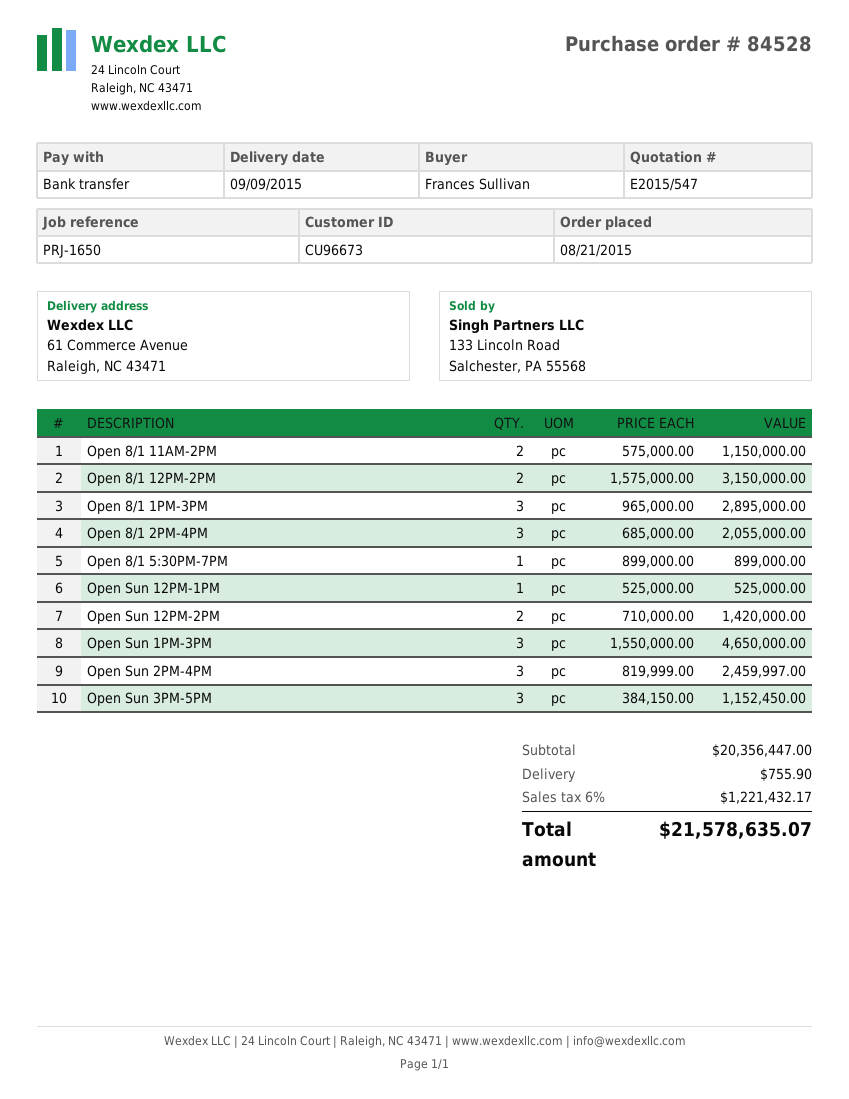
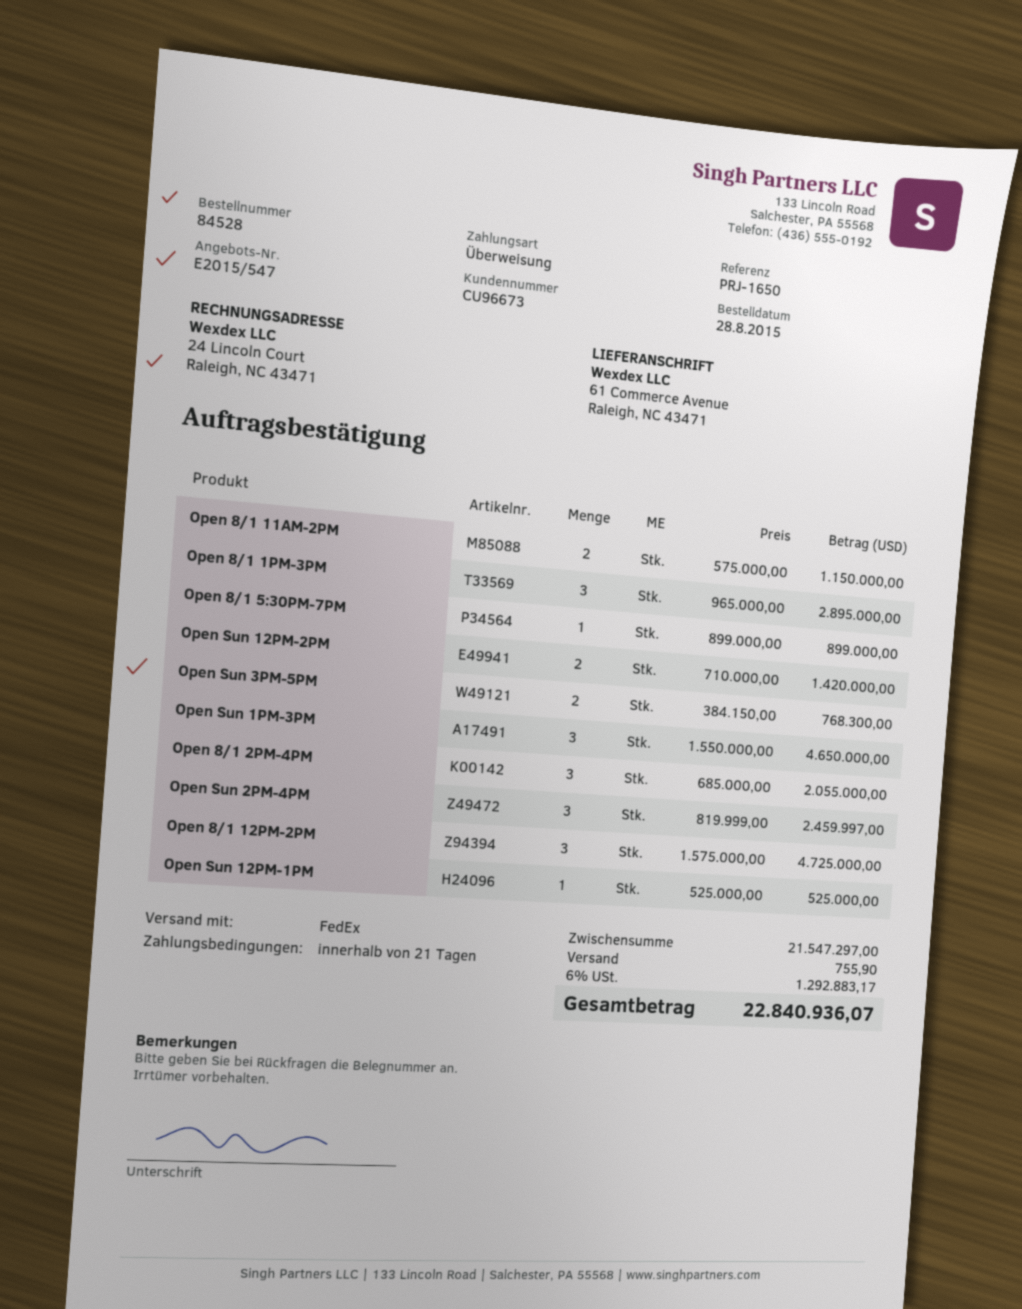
order date: 2015-08-21 -> 2015-08-28
Open 8/1 12PM-2PM: 2 x 1575000.00 = 3150000.00 -> 3 x 1575000.00 = 4725000.00
Open Sun 3PM-5PM: 3 x 384150.00 = 1152450.00 -> 2 x 384150.00 = 768300.00
subtotal: 20356447.00 -> 21547297.00
tax: 6% = 1221432.17 -> 6% = 1292883.17
total: 21578635.07 -> 22840936.07

